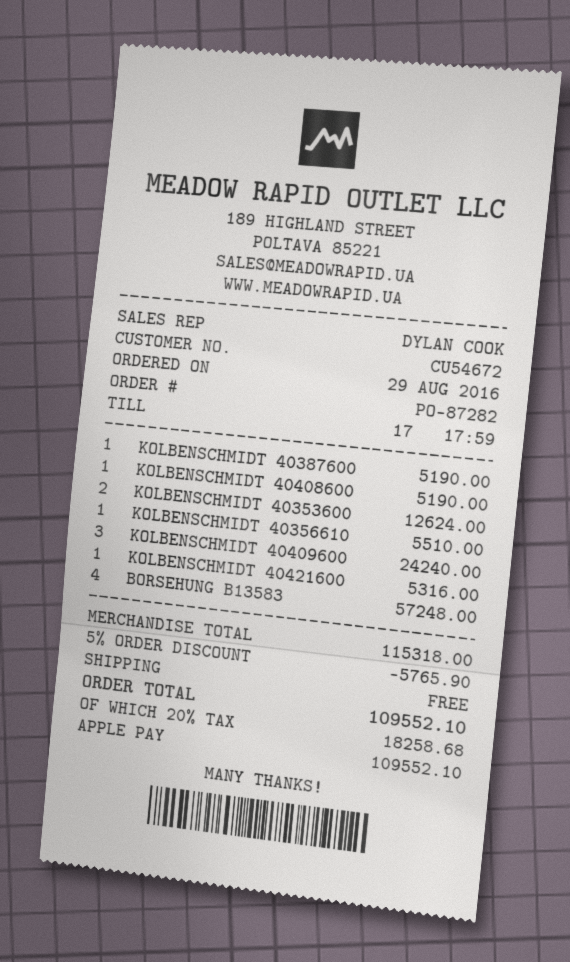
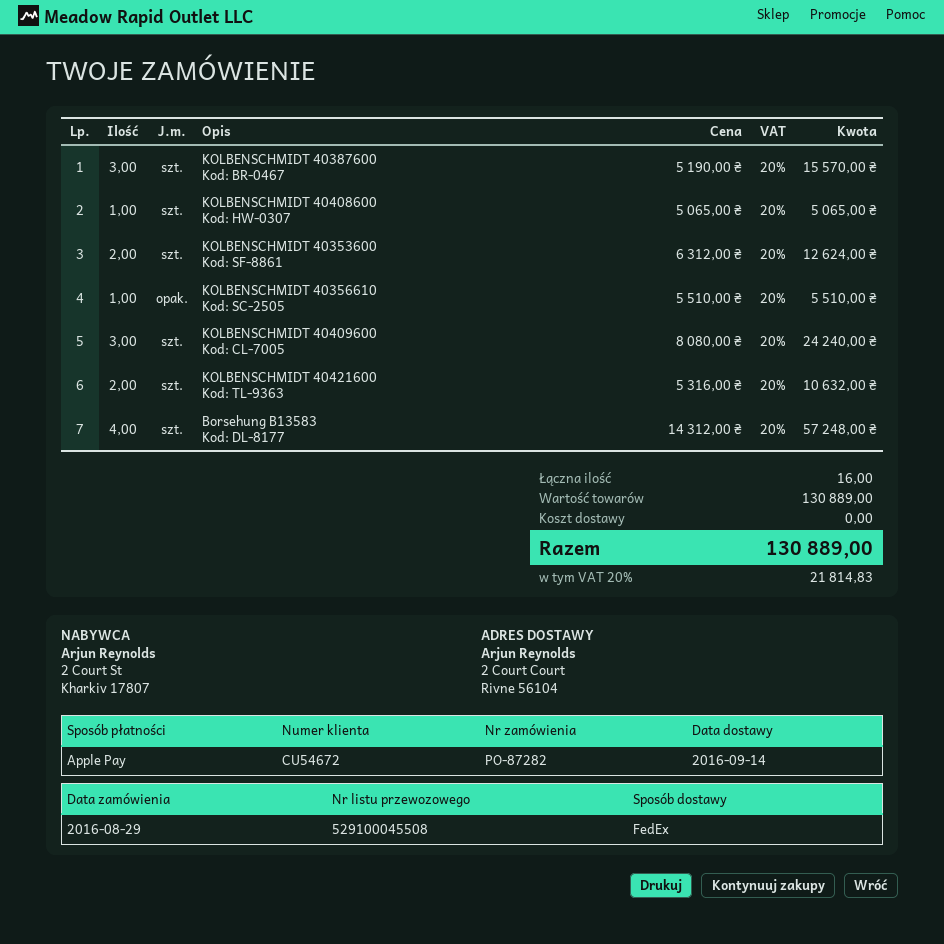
KOLBENSCHMIDT 40387600: 1 for 5190.00 -> 3 for 15570.00
KOLBENSCHMIDT 40408600: 1 for 5190.00 -> 1 for 5065.00
KOLBENSCHMIDT 40421600: 1 for 5316.00 -> 2 for 10632.00
subtotal: 115318.00 -> 130889.00
discount: 5% = 5765.90 -> none
tax: 20% = 18258.68 -> 20% = 21814.83
total: 109552.10 -> 130889.00

